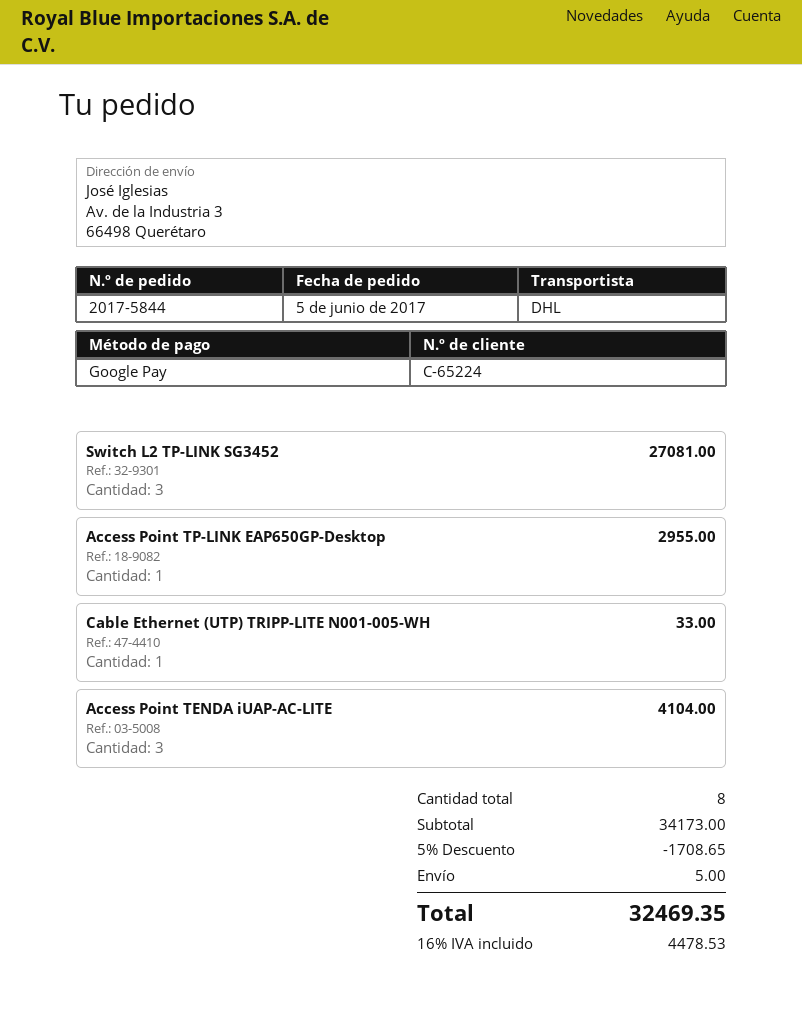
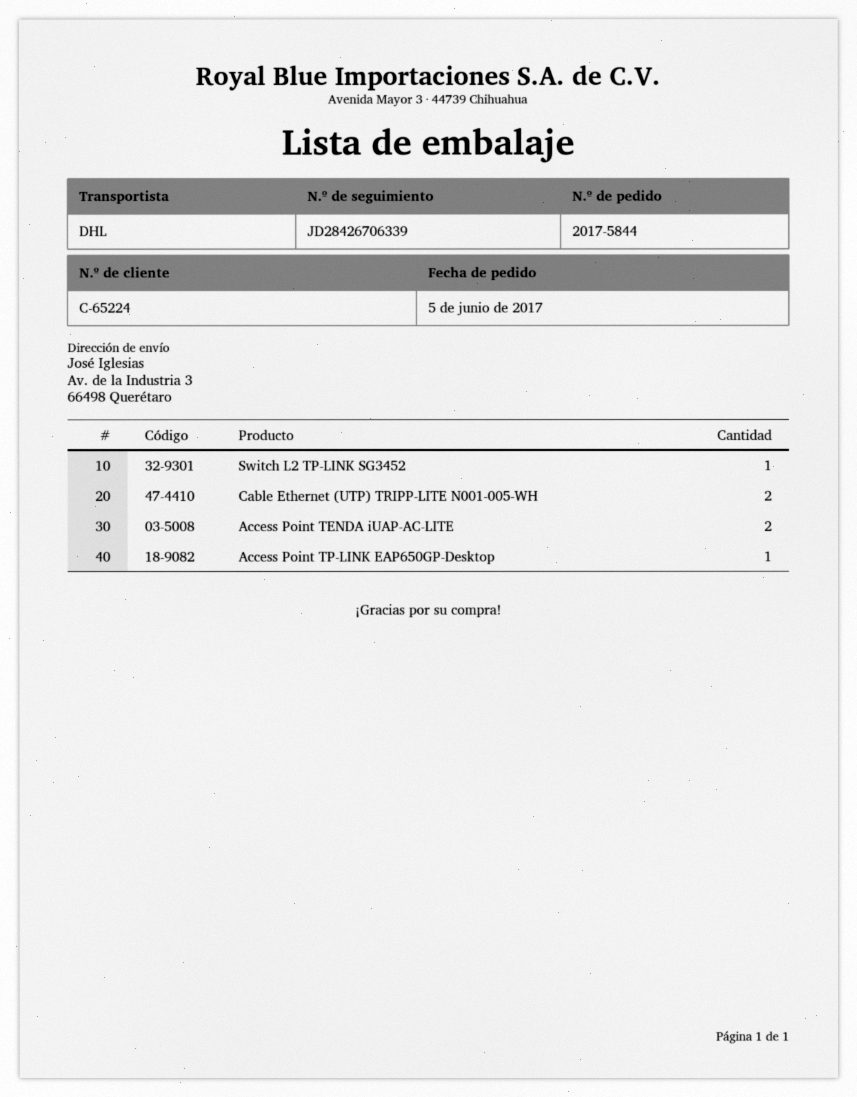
Switch L2 TP-LINK SG3452: 3 -> 1
Cable Ethernet (UTP) TRIPP-LITE N001-005-WH: 1 -> 2
Access Point TENDA iUAP-AC-LITE: 3 -> 2

